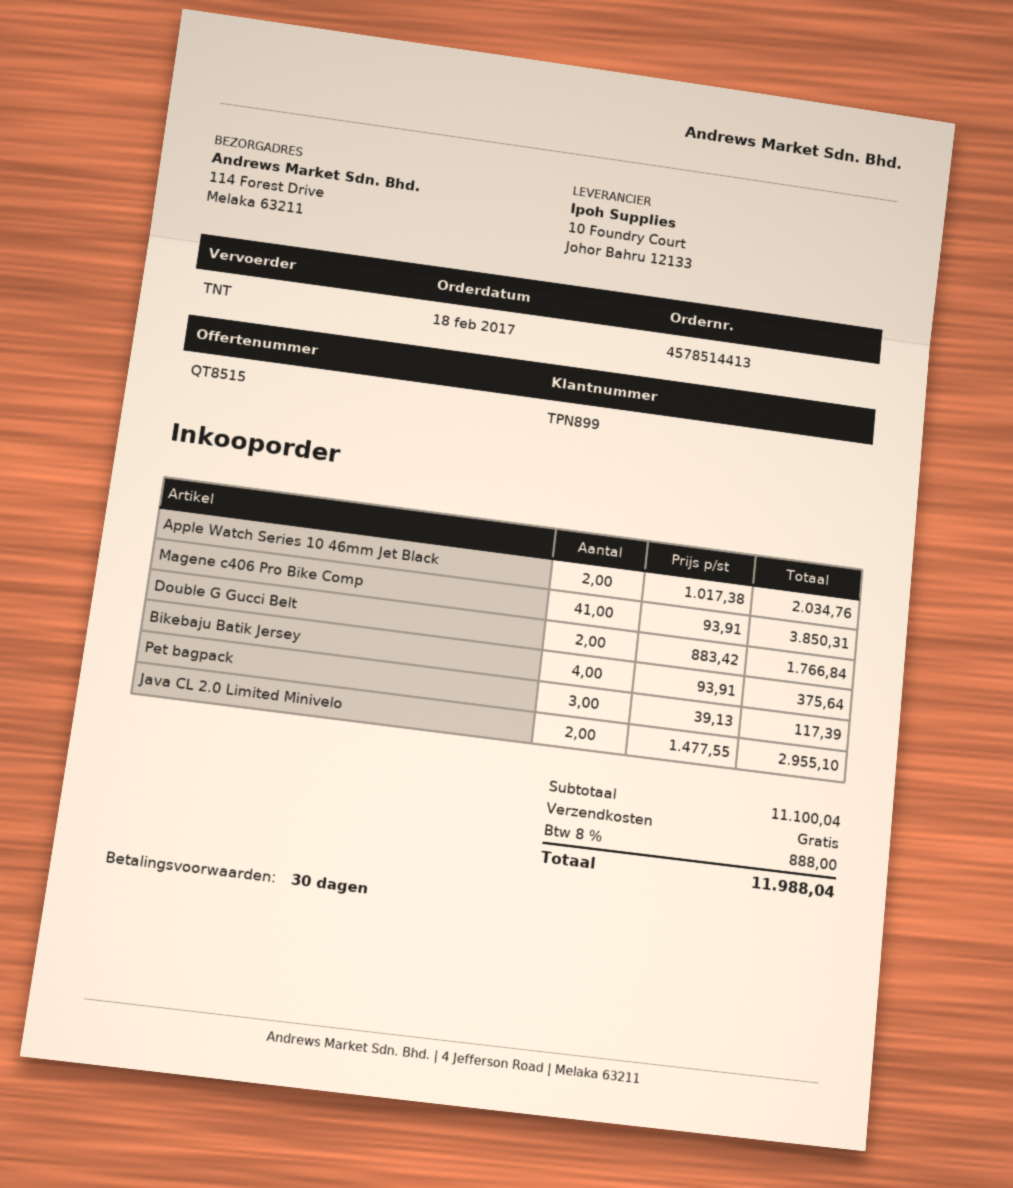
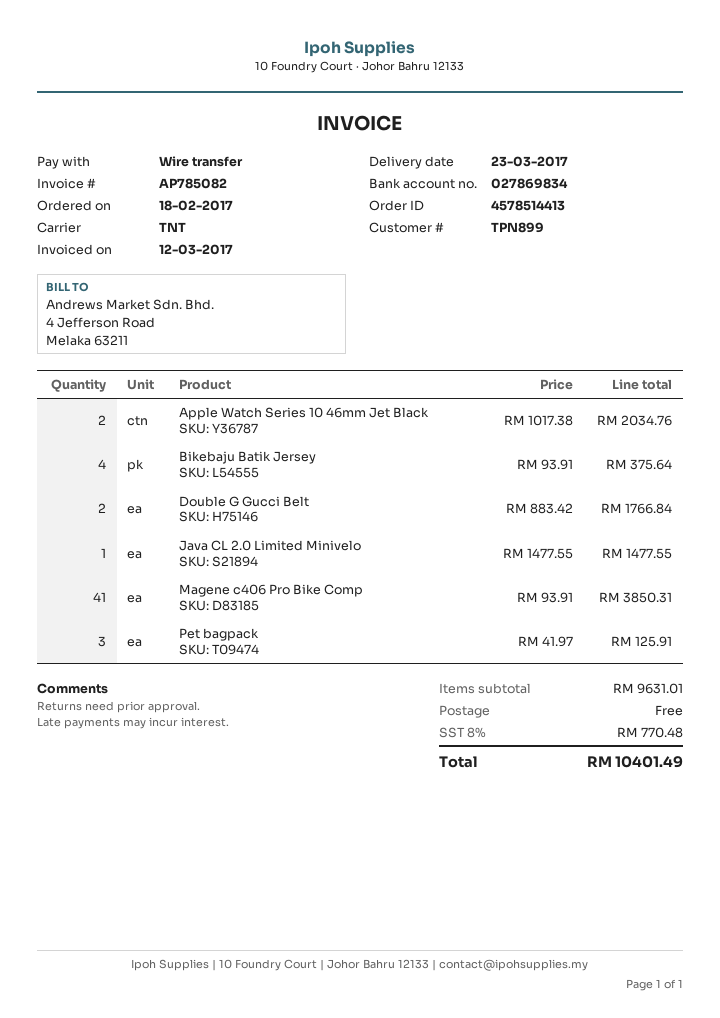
Pet bagpack: 3 x 39.13 = 117.39 -> 3 x 41.97 = 125.91
Java CL 2.0 Limited Minivelo: 2 x 1477.55 = 2955.10 -> 1 x 1477.55 = 1477.55
subtotal: 11100.04 -> 9631.01
tax: 8% = 888.00 -> 8% = 770.48
total: 11988.04 -> 10401.49

